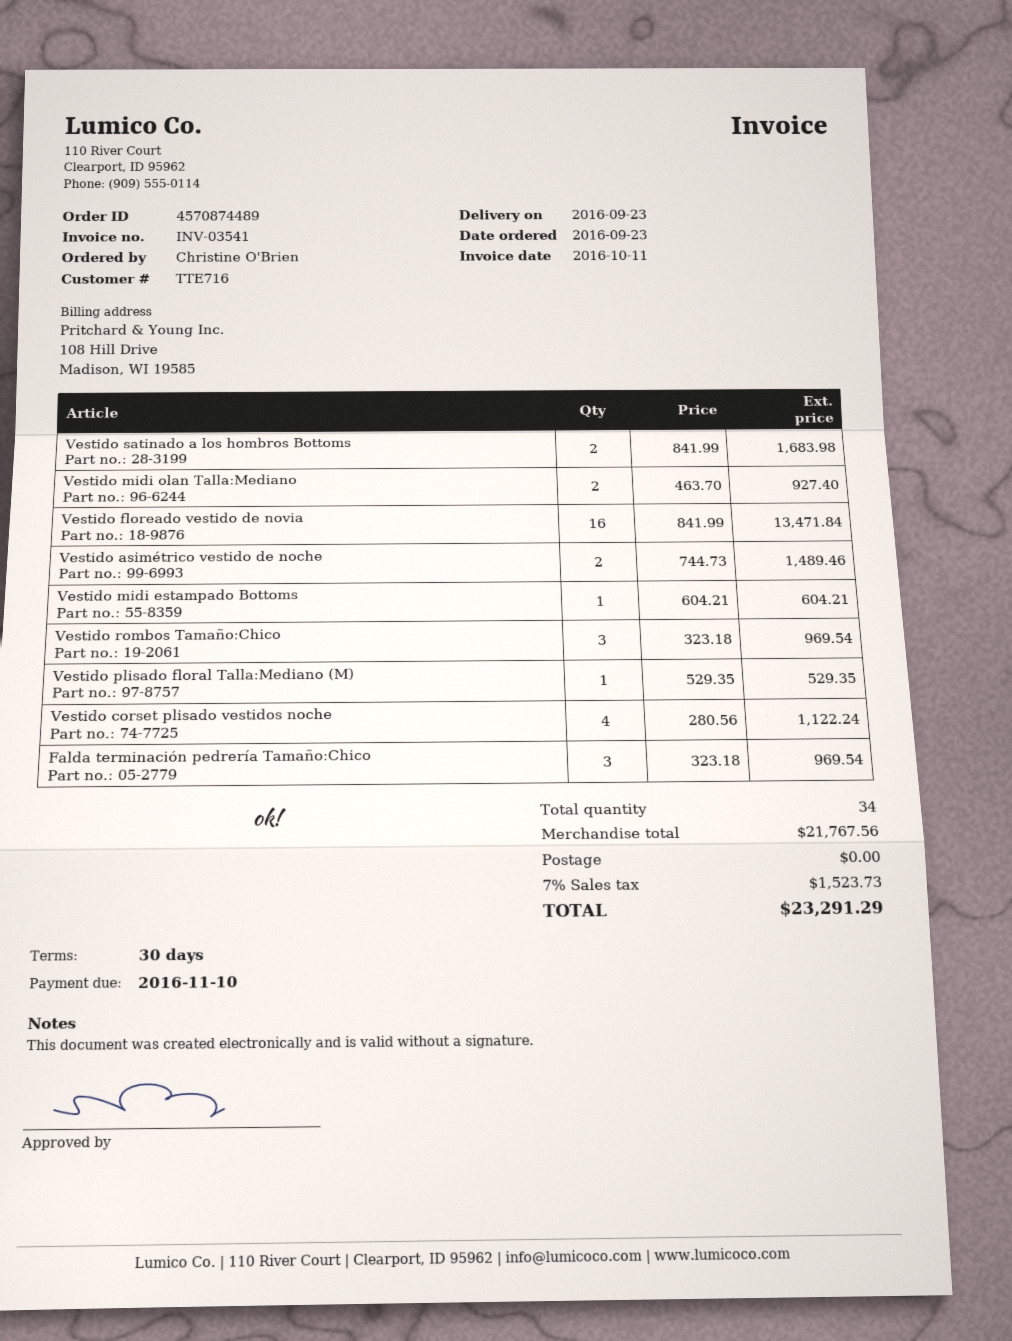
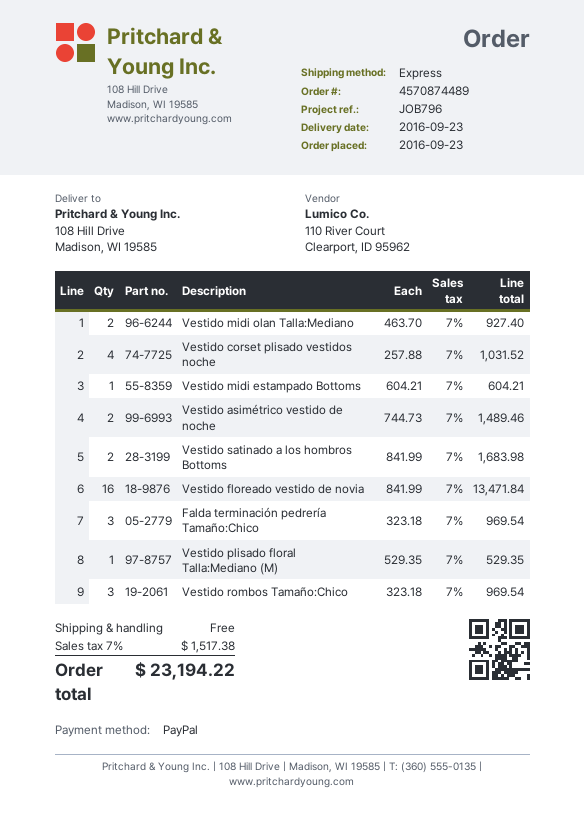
Vestido corset plisado vestidos noche: 4 x 280.56 = 1122.24 -> 4 x 257.88 = 1031.52
tax: 7% = 1523.73 -> 7% = 1517.38
total: 23291.29 -> 23194.22

